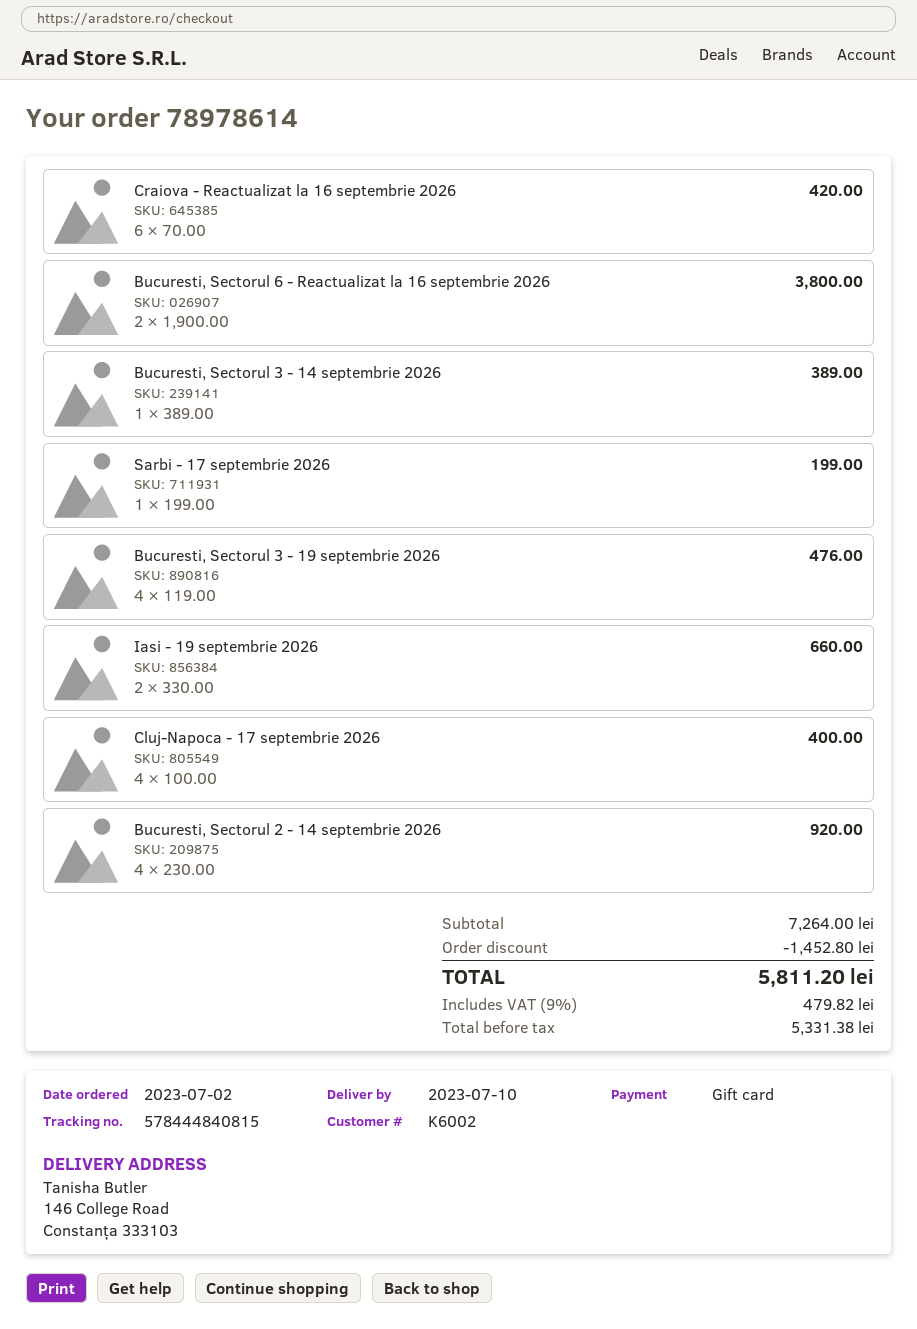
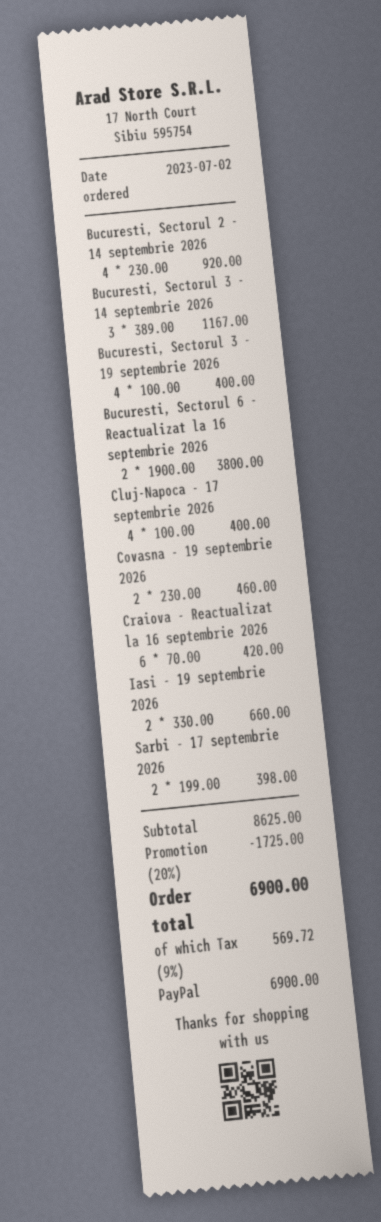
payment method: gift card -> PayPal
Bucuresti, Sectorul 3 - 14 septembrie 2026: 1 x 389.00 = 389.00 -> 3 x 389.00 = 1167.00
Sarbi - 17 septembrie 2026: 1 x 199.00 = 199.00 -> 2 x 199.00 = 398.00
Bucuresti, Sectorul 3 - 19 septembrie 2026: 4 x 119.00 = 476.00 -> 4 x 100.00 = 400.00
Covasna - 19 septembrie 2026: none -> 2 x 230.00 = 460.00
subtotal: 7264.00 -> 8625.00
discount: 1452.80 -> 1725.00
tax: 9% = 479.82 -> 9% = 569.72
total: 5811.20 -> 6900.00

